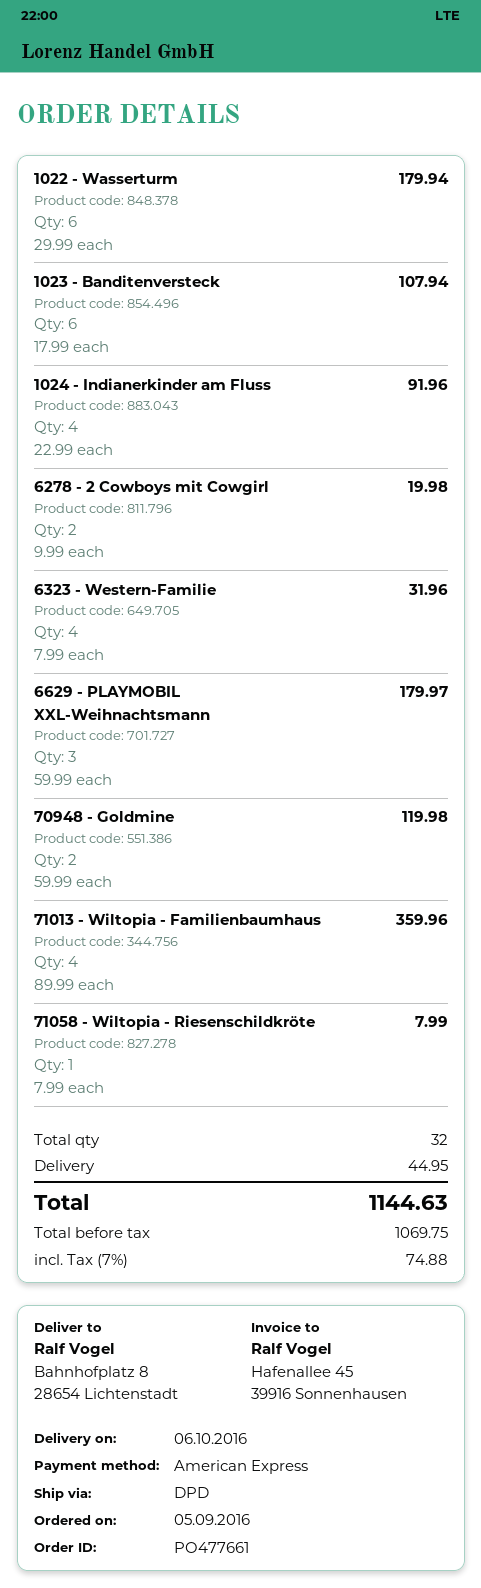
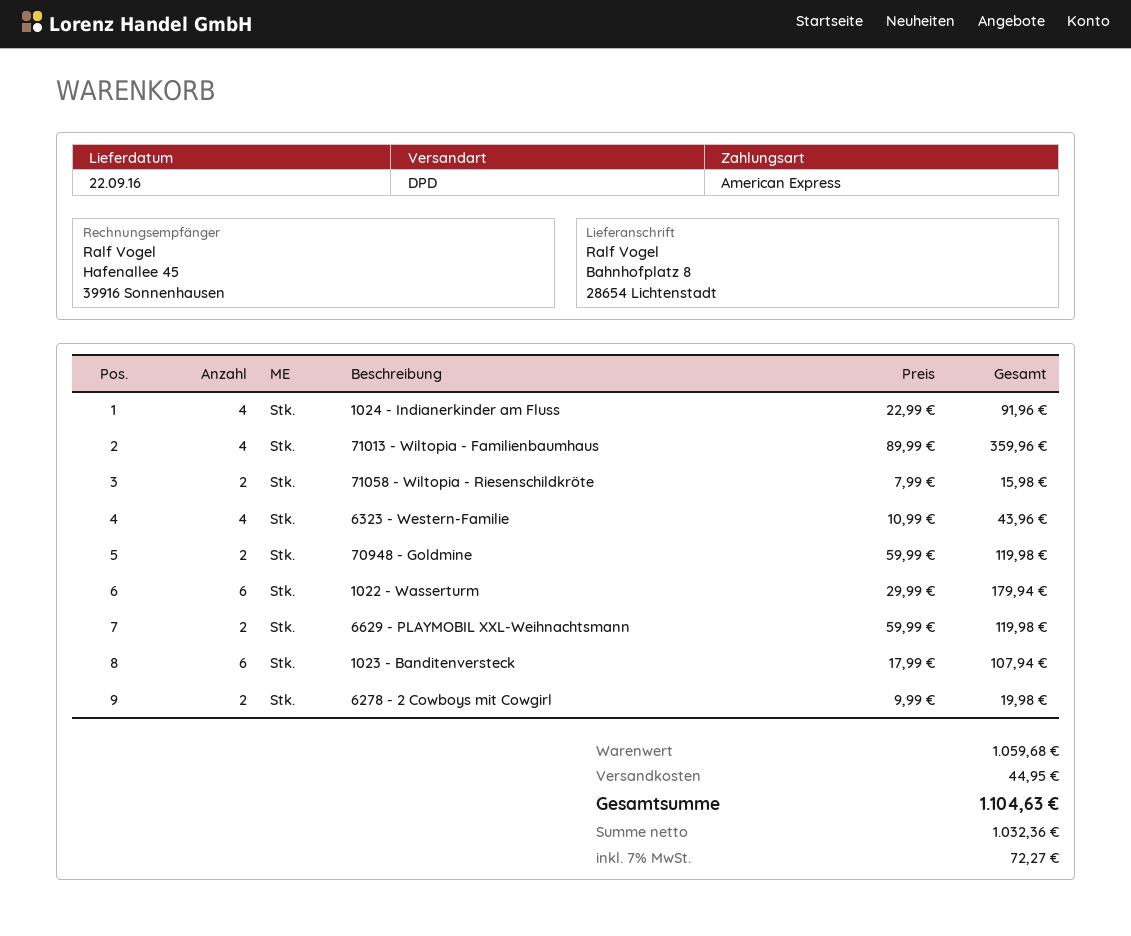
delivery date: 2016-10-06 -> 2016-09-22
6323 - Western-Familie: 4 x 7.99 = 31.96 -> 4 x 10.99 = 43.96
6629 - PLAYMOBIL XXL-Weihnachtsmann: 3 x 59.99 = 179.97 -> 2 x 59.99 = 119.98
71058 - Wiltopia - Riesenschildkröte: 1 x 7.99 = 7.99 -> 2 x 7.99 = 15.98
net: 1069.75 -> 1032.36
tax: 7% = 74.88 -> 7% = 72.27
total: 1144.63 -> 1104.63

